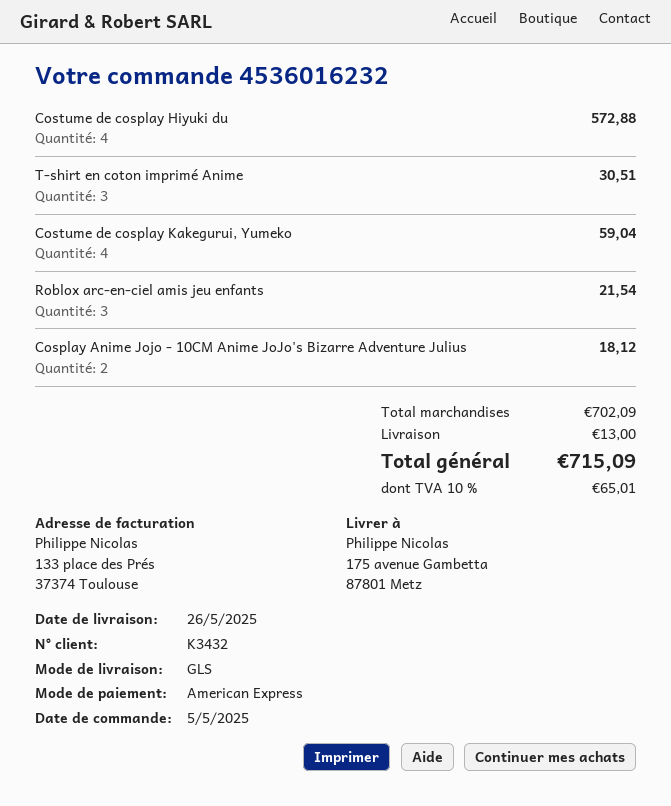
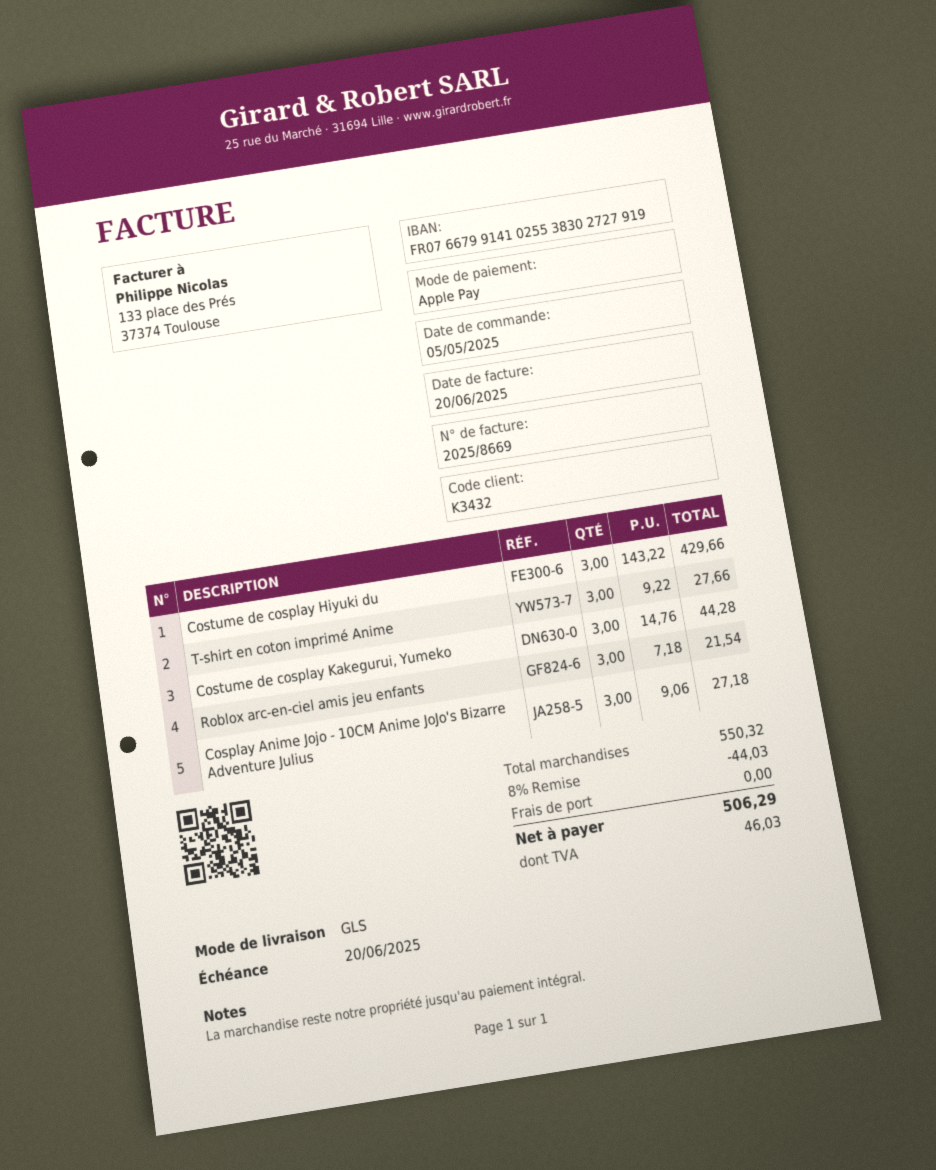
payment method: American Express -> Apple Pay
Costume de cosplay Hiyuki du: 4 for 572.88 -> 3 for 429.66
T-shirt en coton imprimé Anime: 3 for 30.51 -> 3 for 27.66
Costume de cosplay Kakegurui, Yumeko: 4 for 59.04 -> 3 for 44.28
Cosplay Anime Jojo - 10CM Anime JoJo's Bizarre Adventure Julius: 2 for 18.12 -> 3 for 27.18
subtotal: 702.09 -> 550.32
discount: none -> 8% = 44.03
shipping: 13.00 -> 0.00
tax: 65.01 -> 46.03
total: 715.09 -> 506.29

